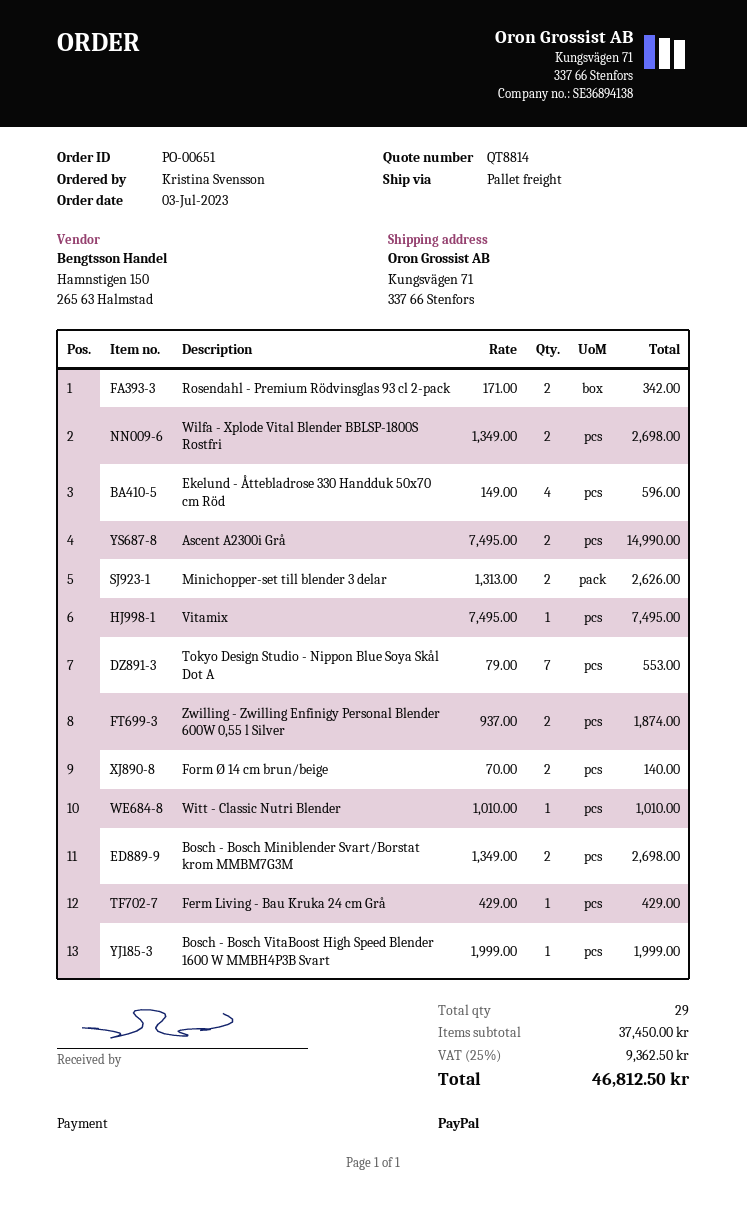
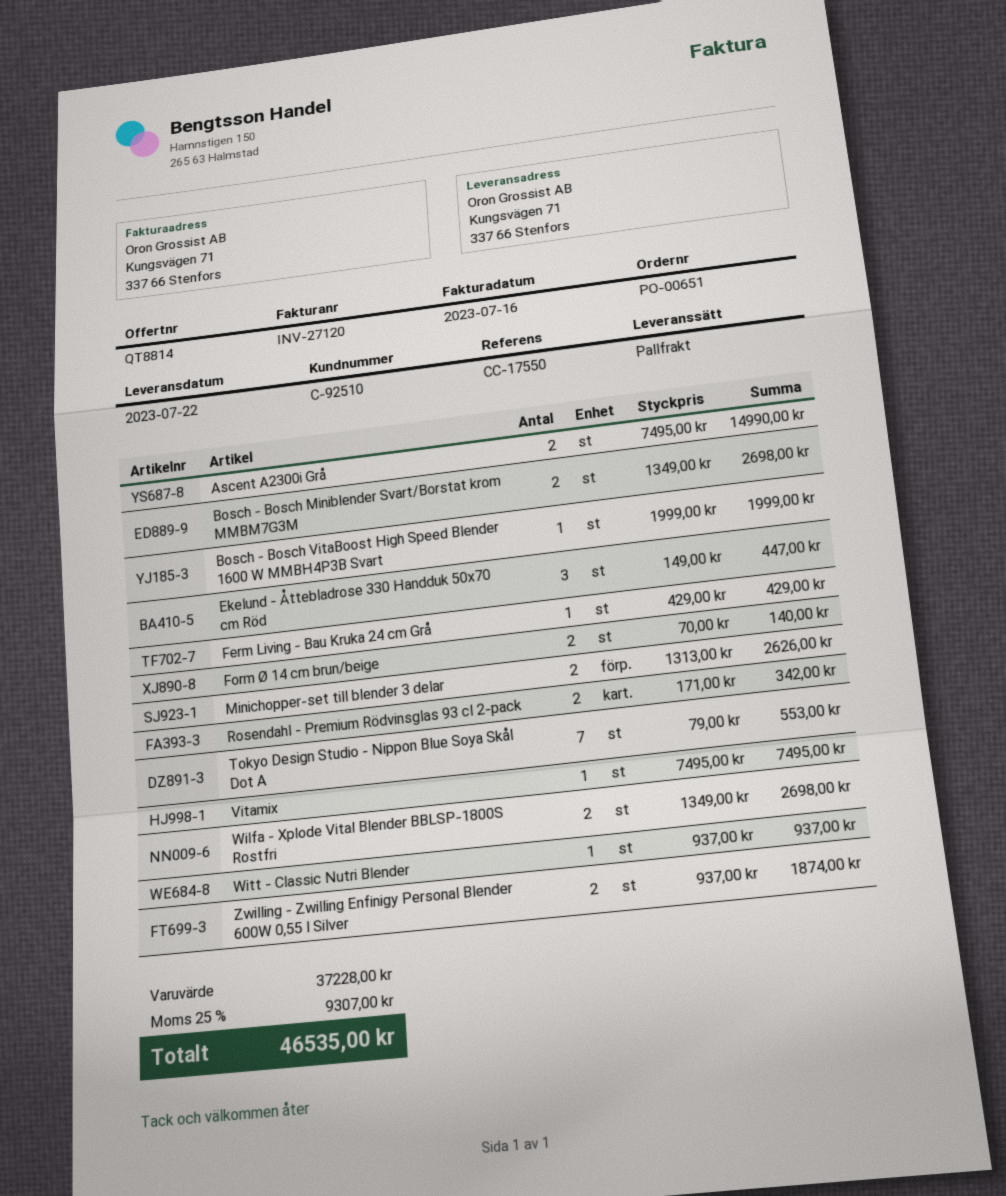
Ekelund - Åttebladrose 330 Handduk 50x70 cm Röd: 4 x 149.00 = 596.00 -> 3 x 149.00 = 447.00
Witt - Classic Nutri Blender: 1 x 1010.00 = 1010.00 -> 1 x 937.00 = 937.00
subtotal: 37450.00 -> 37228.00
tax: 25% = 9362.50 -> 25% = 9307.00
total: 46812.50 -> 46535.00

